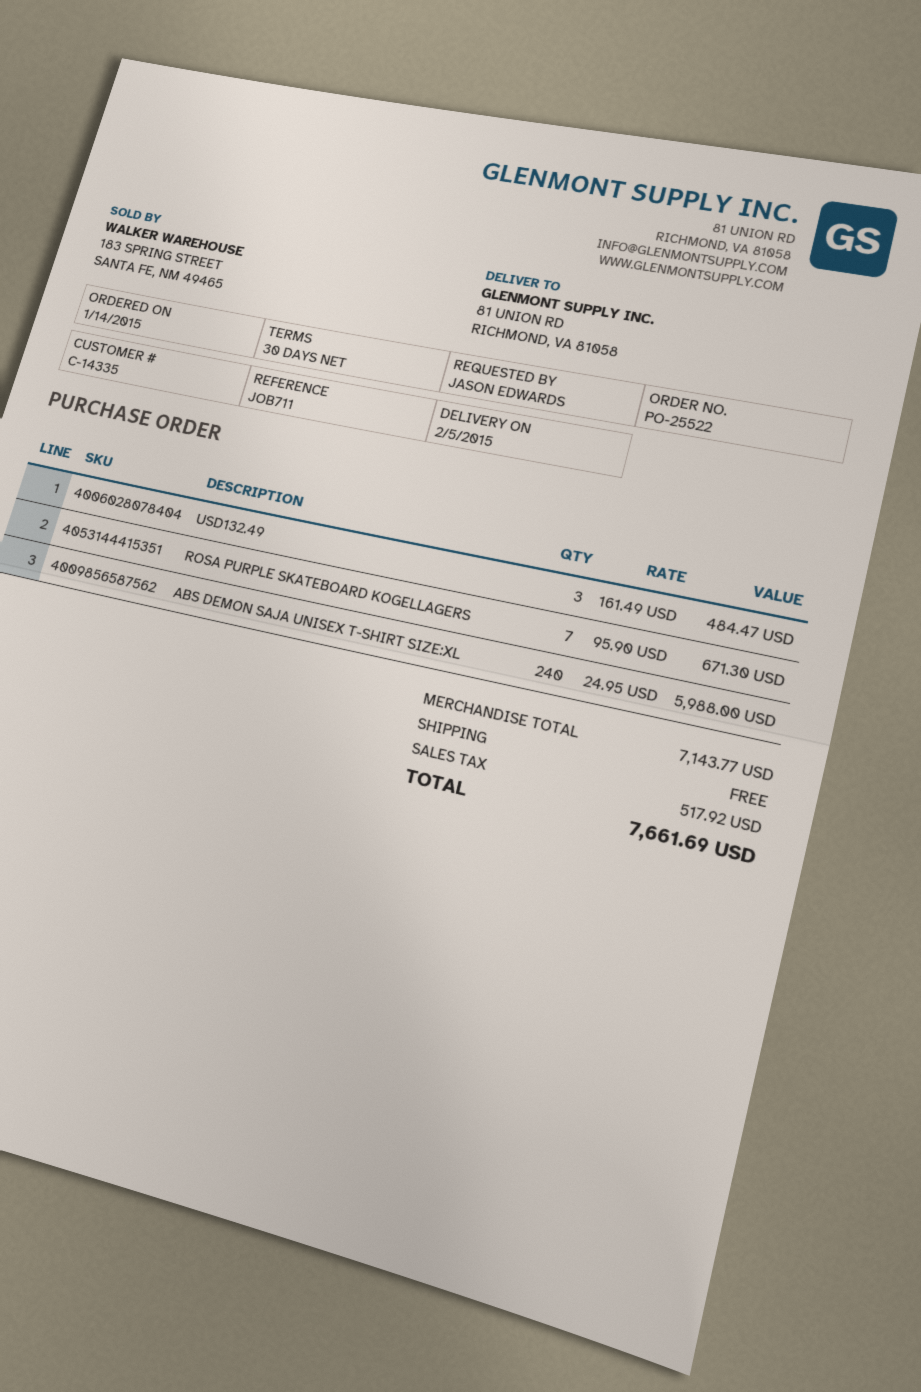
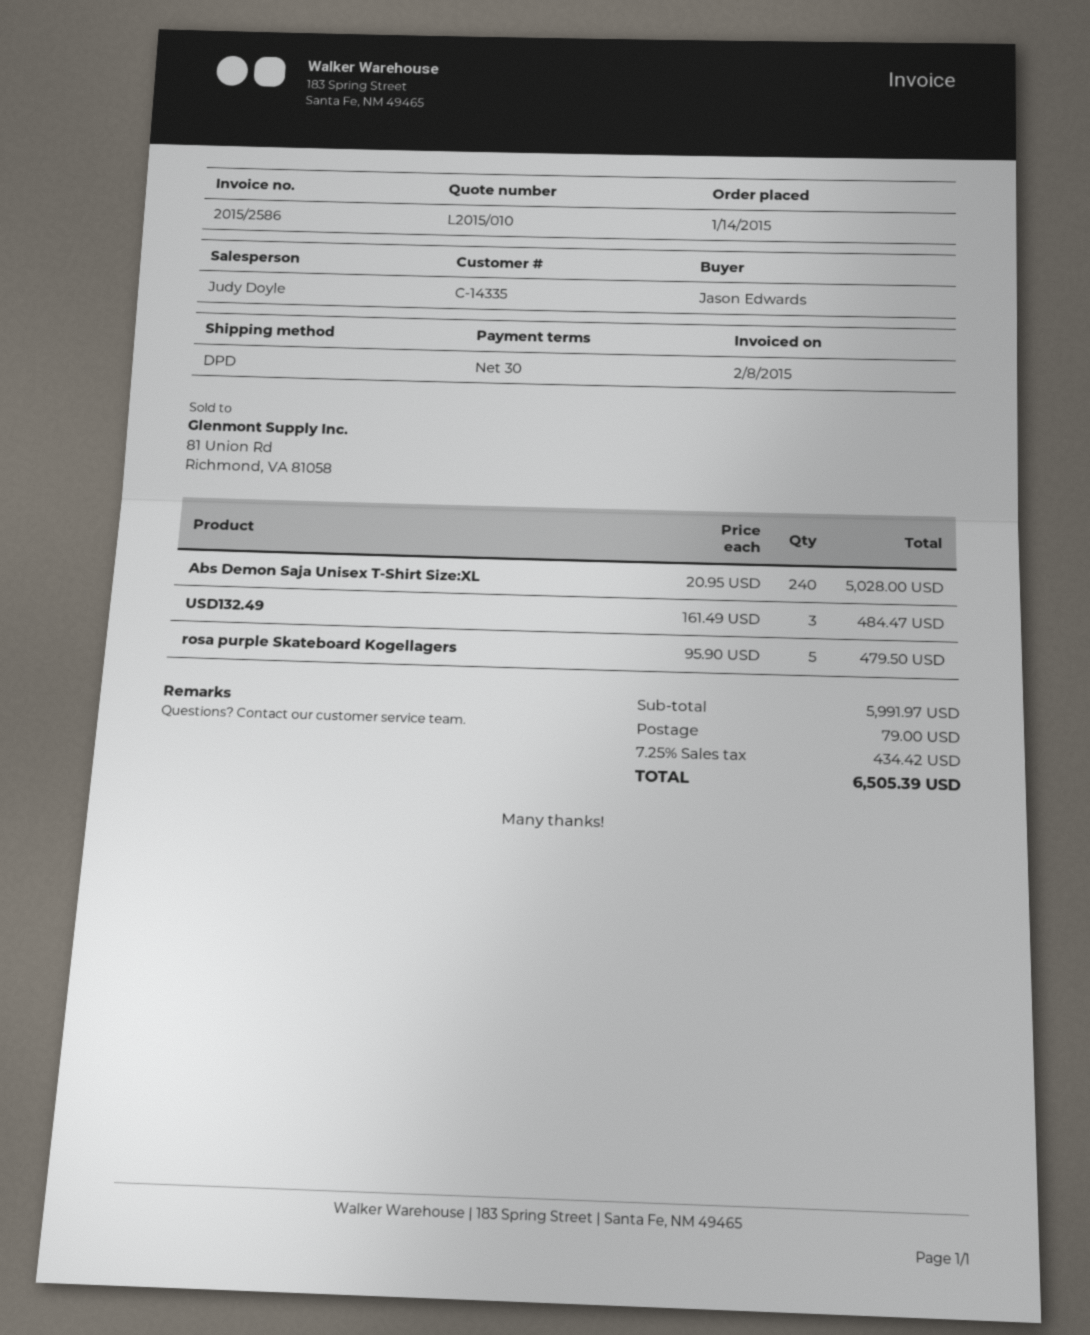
ROSA PURPLE SKATEBOARD KOGELLAGERS: 7 x 95.90 = 671.30 -> 5 x 95.90 = 479.50
ABS DEMON SAJA UNISEX T-SHIRT SIZE:XL: 240 x 24.95 = 5988.00 -> 240 x 20.95 = 5028.00
subtotal: 7143.77 -> 5991.97
shipping: 0.00 -> 79.00
tax: 517.92 -> 434.42
total: 7661.69 -> 6505.39

